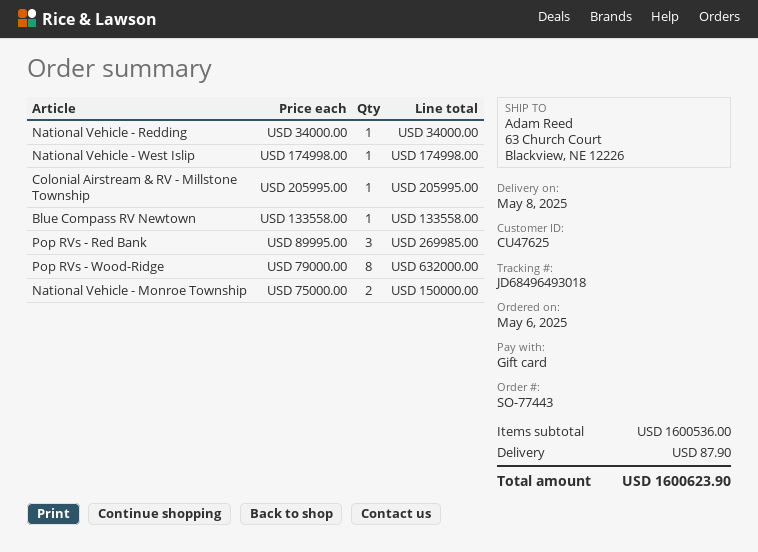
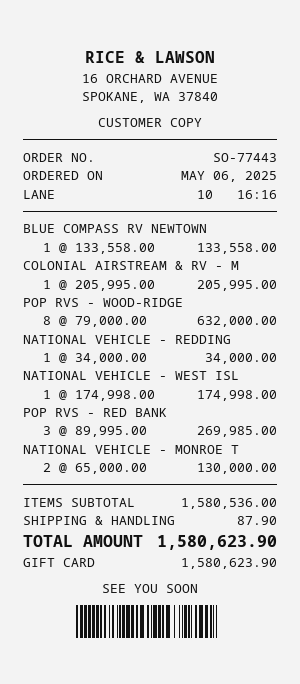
National Vehicle - Monroe Township: 2 x 75000.00 = 150000.00 -> 2 x 65000.00 = 130000.00
subtotal: 1600536.00 -> 1580536.00
total: 1600623.90 -> 1580623.90

